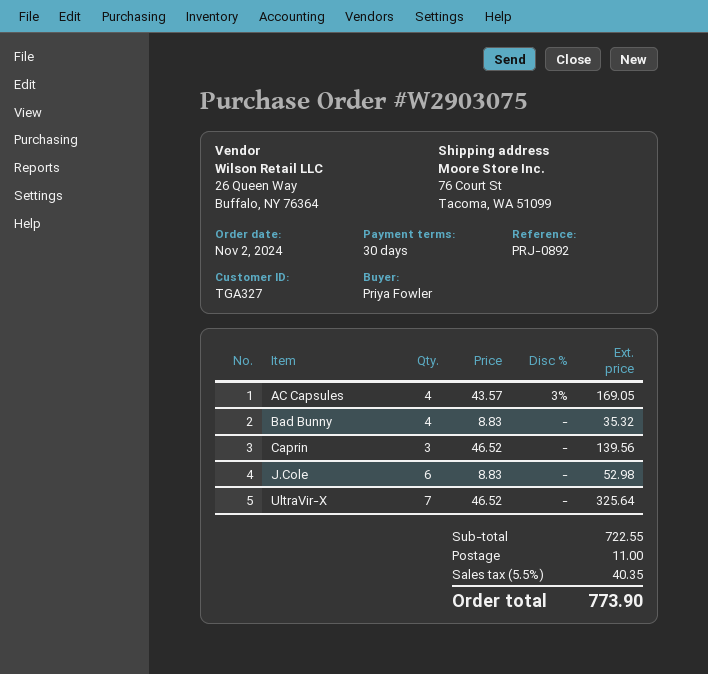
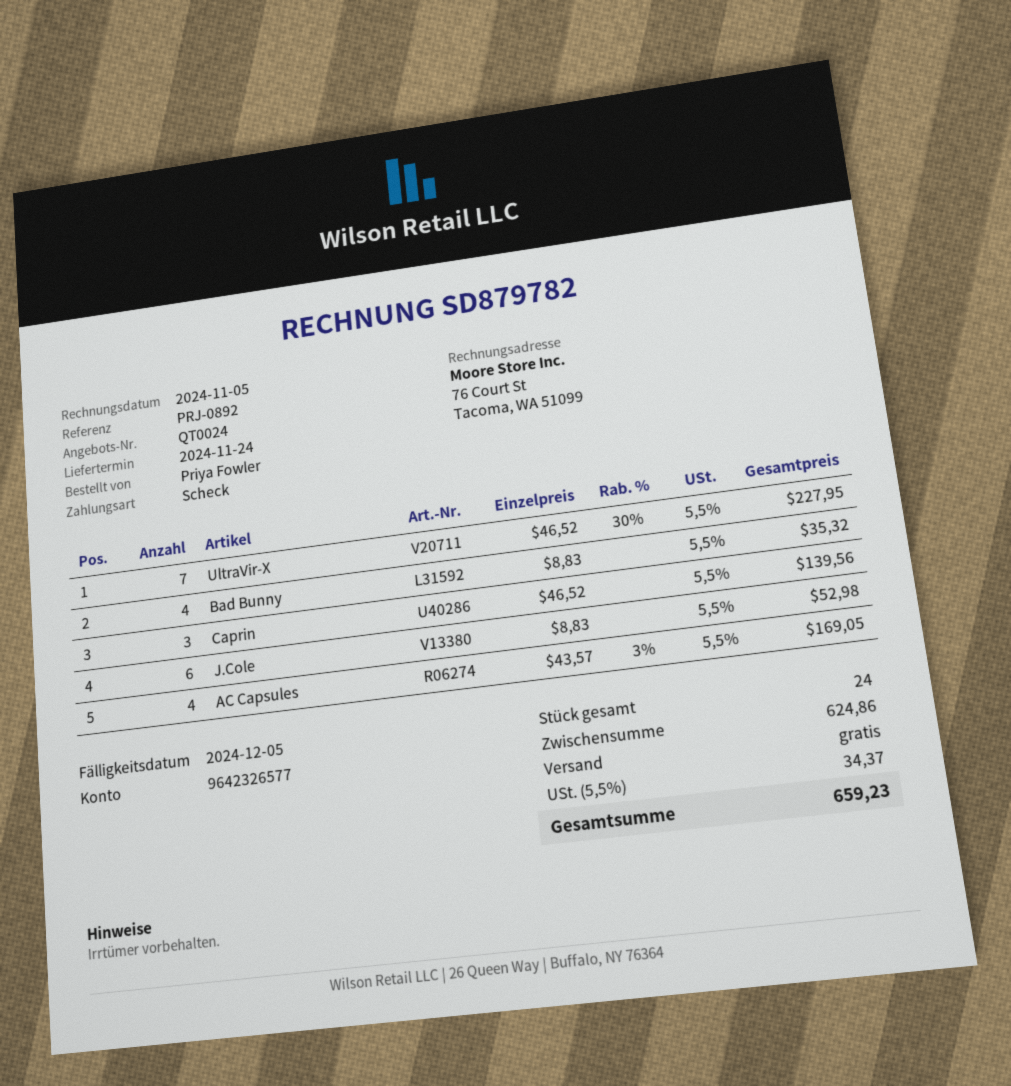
UltraVir-X: 7 x 46.52 = 325.64 -> 7 x 46.52 - 30% = 227.95
subtotal: 722.55 -> 624.86
shipping: 11.00 -> 0.00
tax: 5.5% = 40.35 -> 5.5% = 34.37
total: 773.90 -> 659.23

